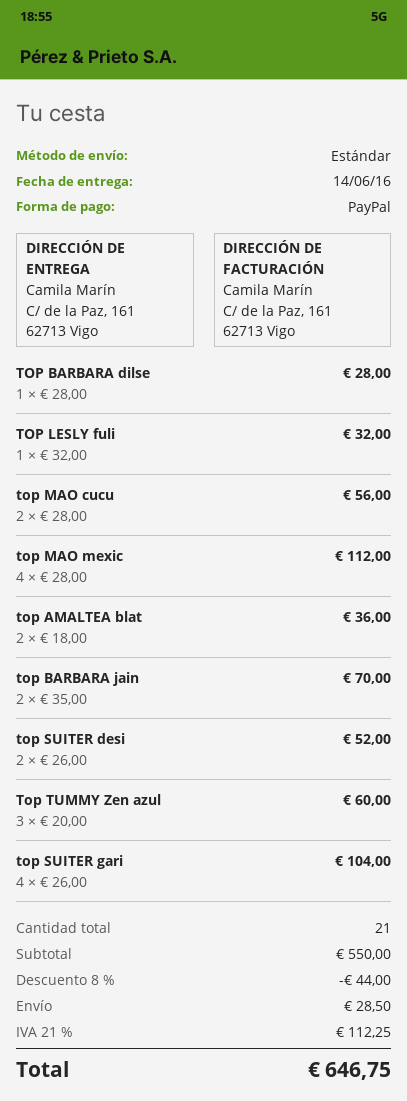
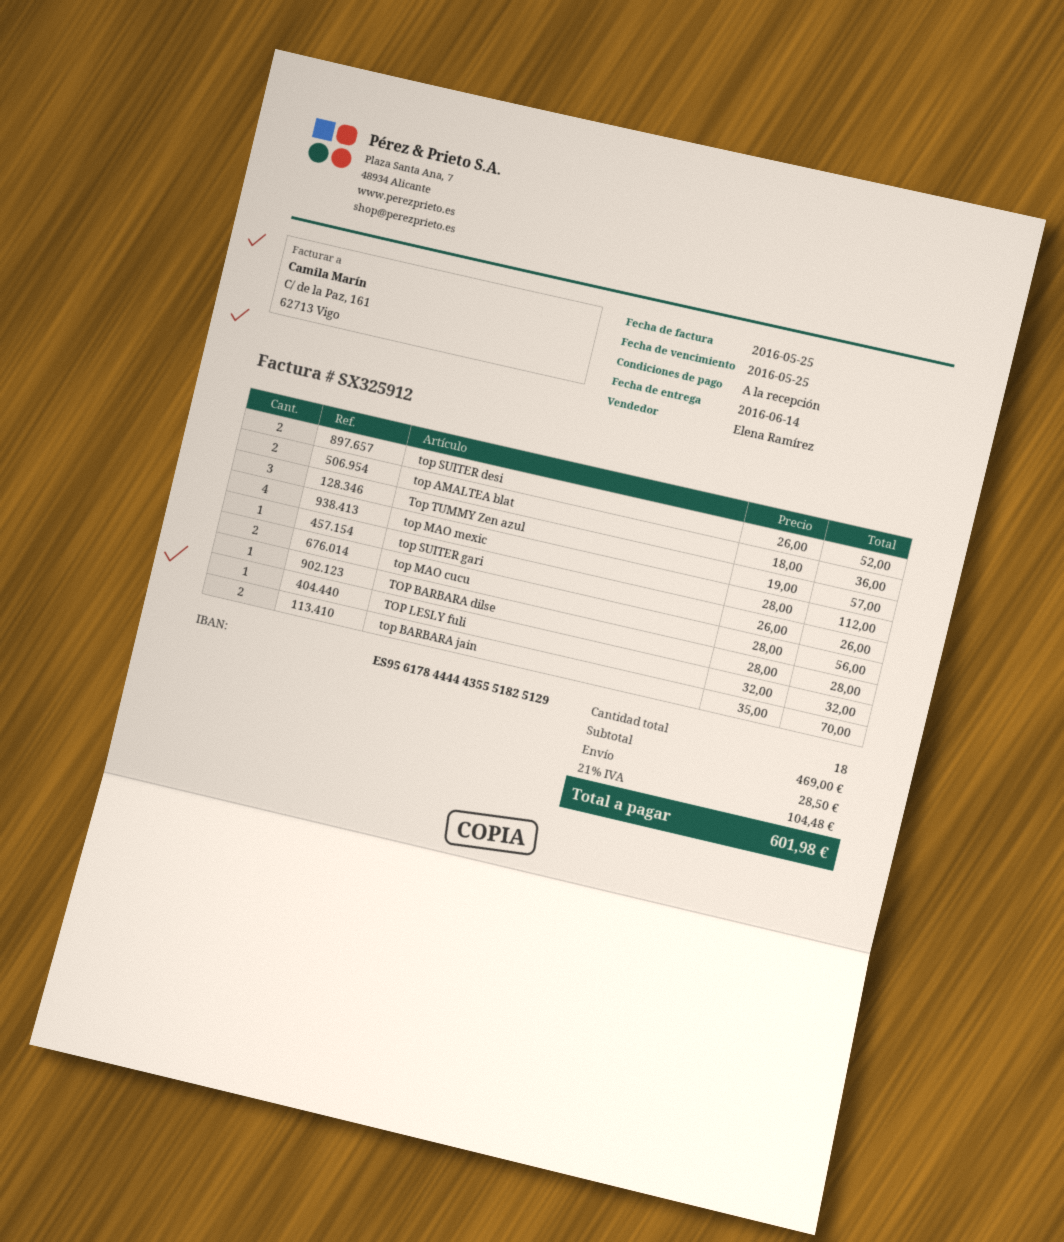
Top TUMMY Zen azul: 3 x 20.00 = 60.00 -> 3 x 19.00 = 57.00
top SUITER gari: 4 x 26.00 = 104.00 -> 1 x 26.00 = 26.00
total quantity: 21 -> 18
subtotal: 550.00 -> 469.00
discount: 8% = 44.00 -> none
tax: 21% = 112.25 -> 21% = 104.48
total: 646.75 -> 601.98

